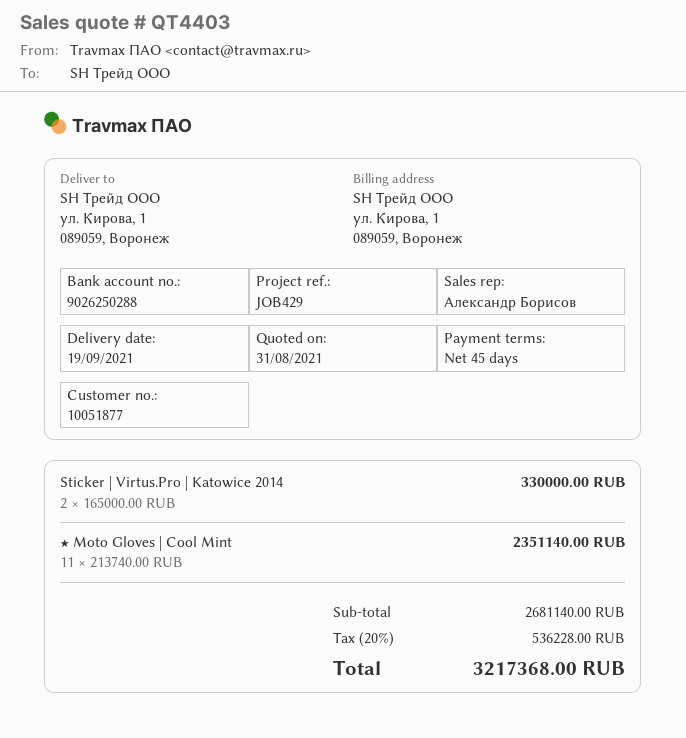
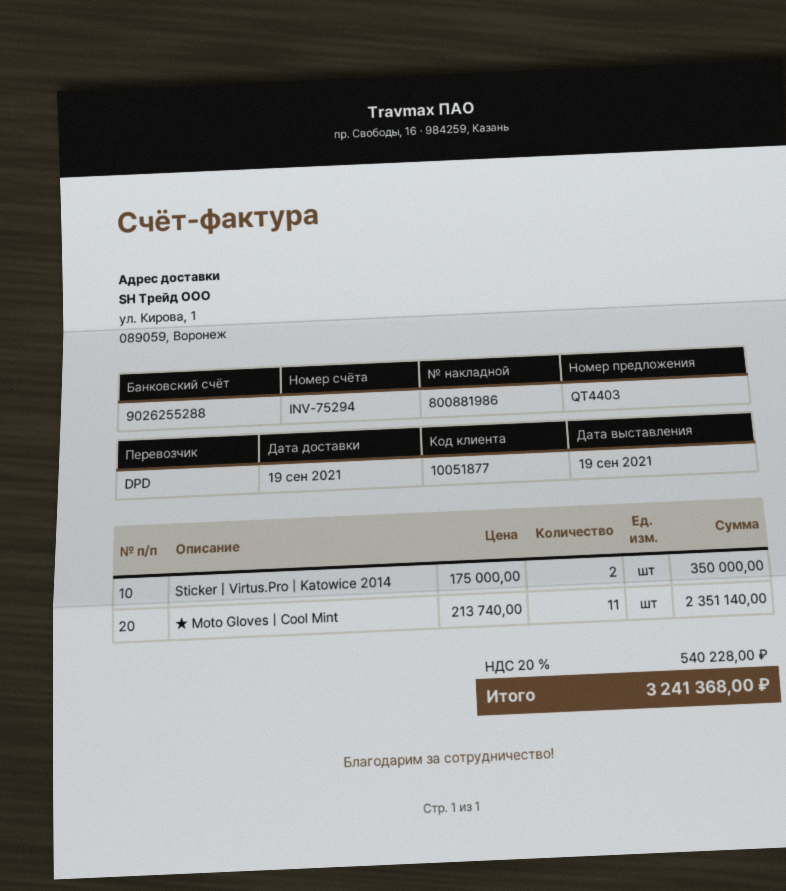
bank account: 9026250288 -> 9026255288
Sticker | Virtus.Pro | Katowice 2014: 2 x 165000.00 = 330000.00 -> 2 x 175000.00 = 350000.00
tax: 20% = 536228.00 -> 20% = 540228.00
total: 3217368.00 -> 3241368.00

